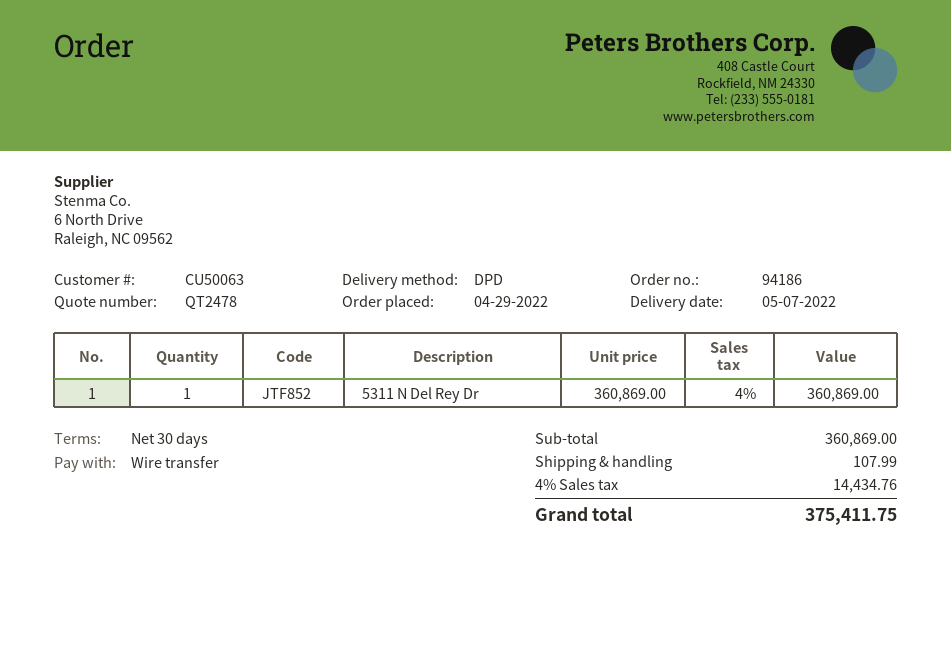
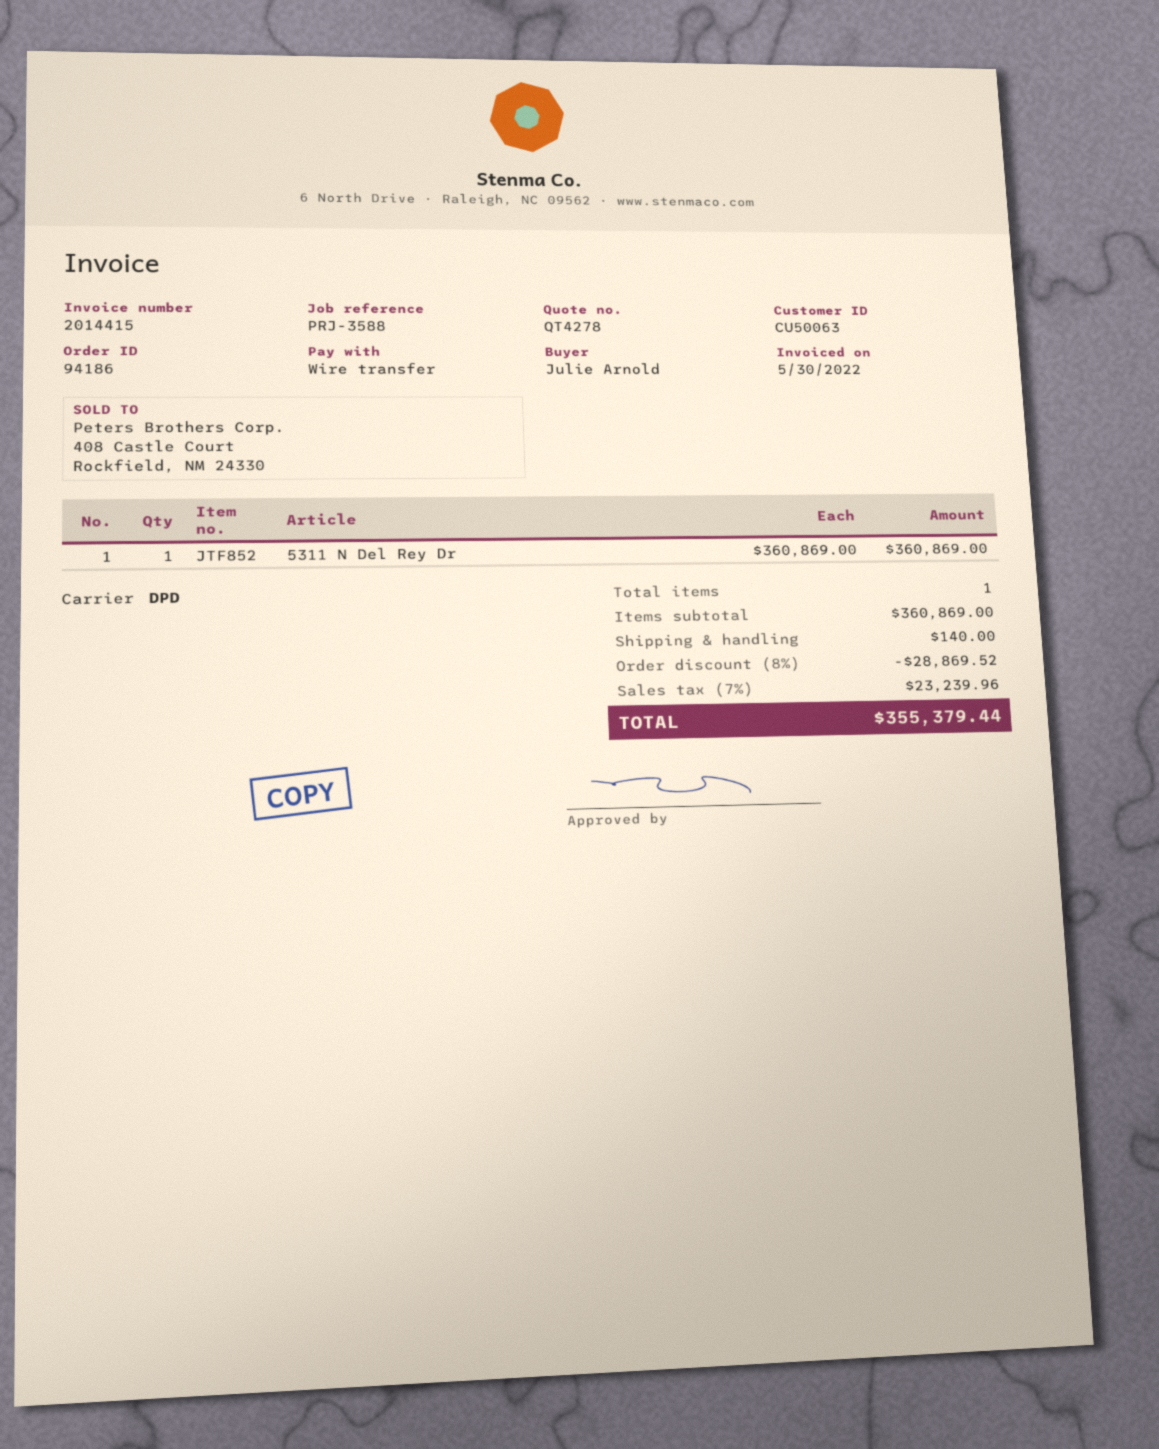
quote number: QT2478 -> QT4278
discount: none -> 8% = 28869.52
shipping: 107.99 -> 140.00
tax: 4% = 14434.76 -> 7% = 23239.96
total: 375411.75 -> 355379.44

